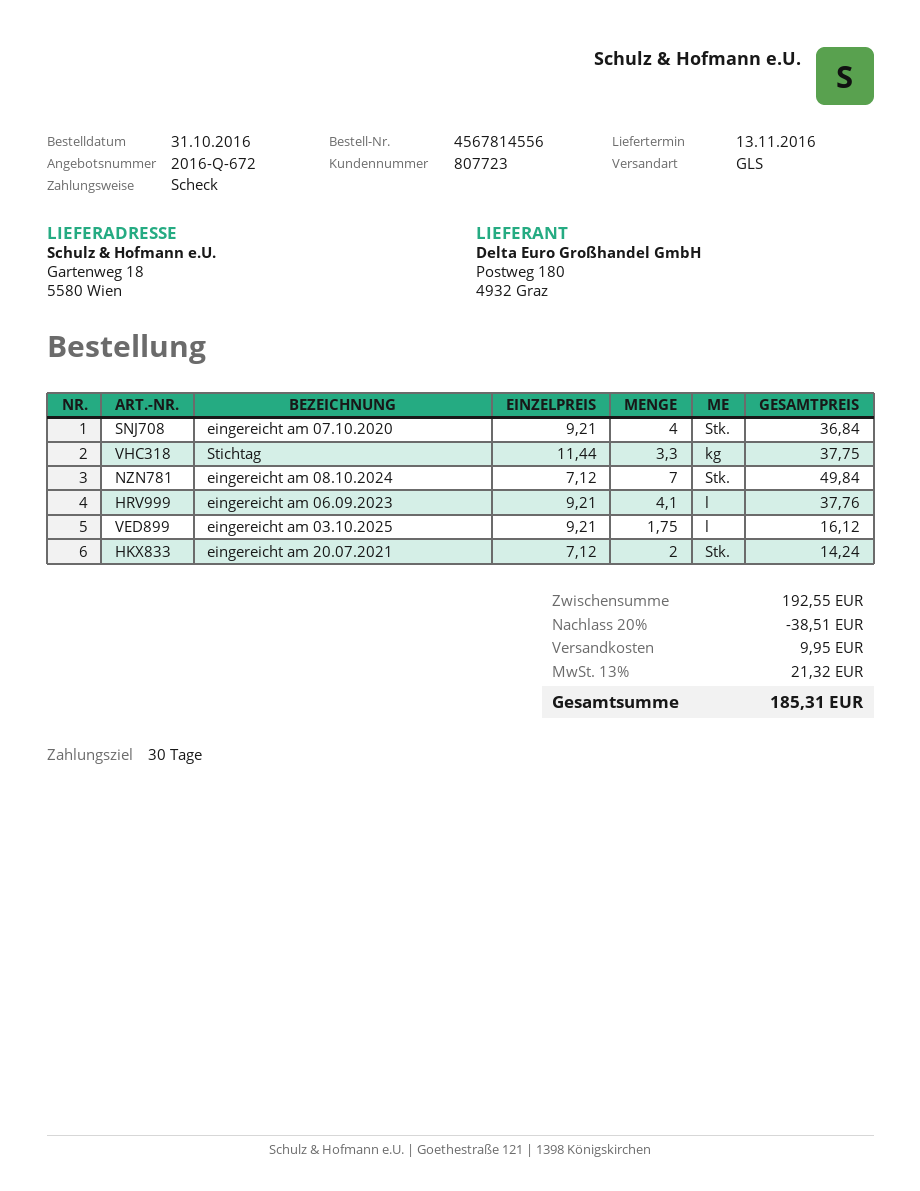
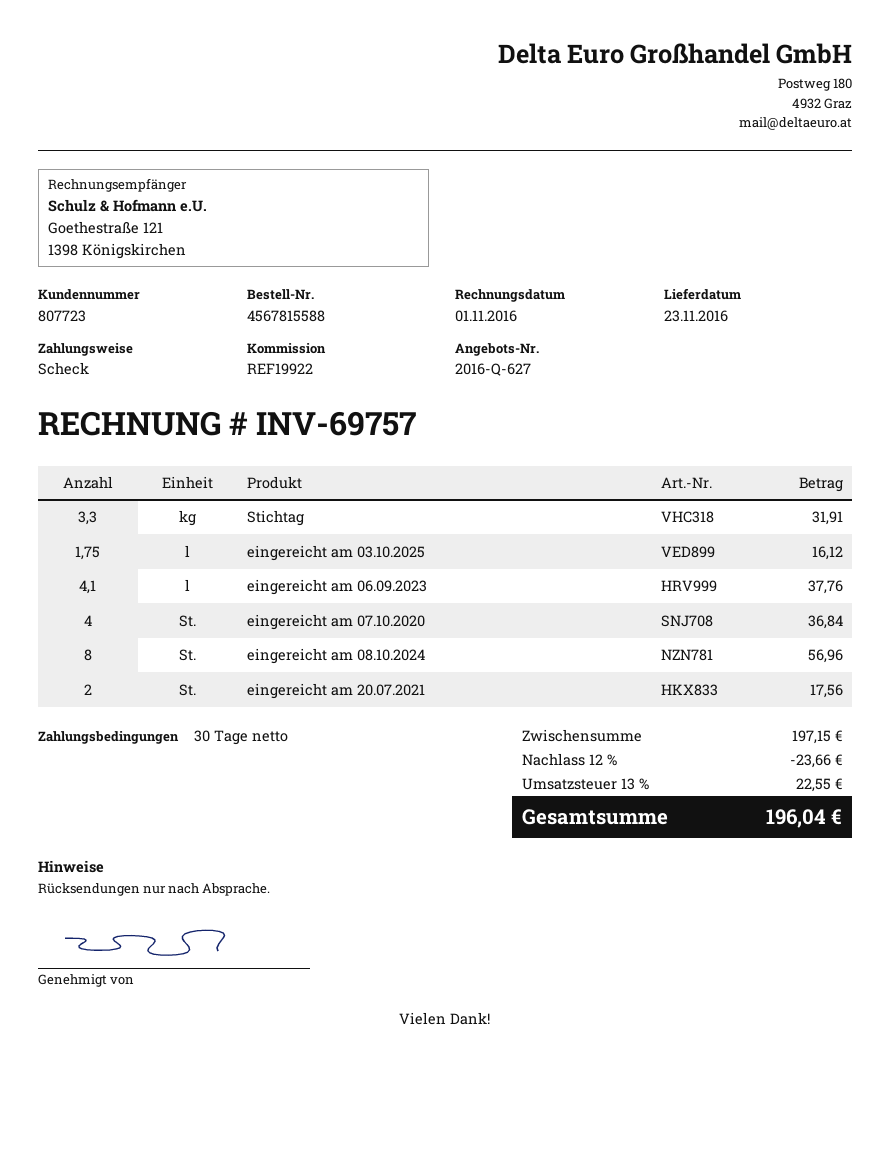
quote number: 2016-Q-672 -> 2016-Q-627
order number: 4567814556 -> 4567815588
delivery date: 2016-11-13 -> 2016-11-23
Stichtag: 3.3 for 37.75 -> 3.3 for 31.91
eingereicht am 08.10.2024: 7 for 49.84 -> 8 for 56.96
eingereicht am 20.07.2021: 2 for 14.24 -> 2 for 17.56
subtotal: 192.55 -> 197.15
discount: 20% = 38.51 -> 12% = 23.66
shipping: 9.95 -> none
tax: 13% = 21.32 -> 13% = 22.55
total: 185.31 -> 196.04

